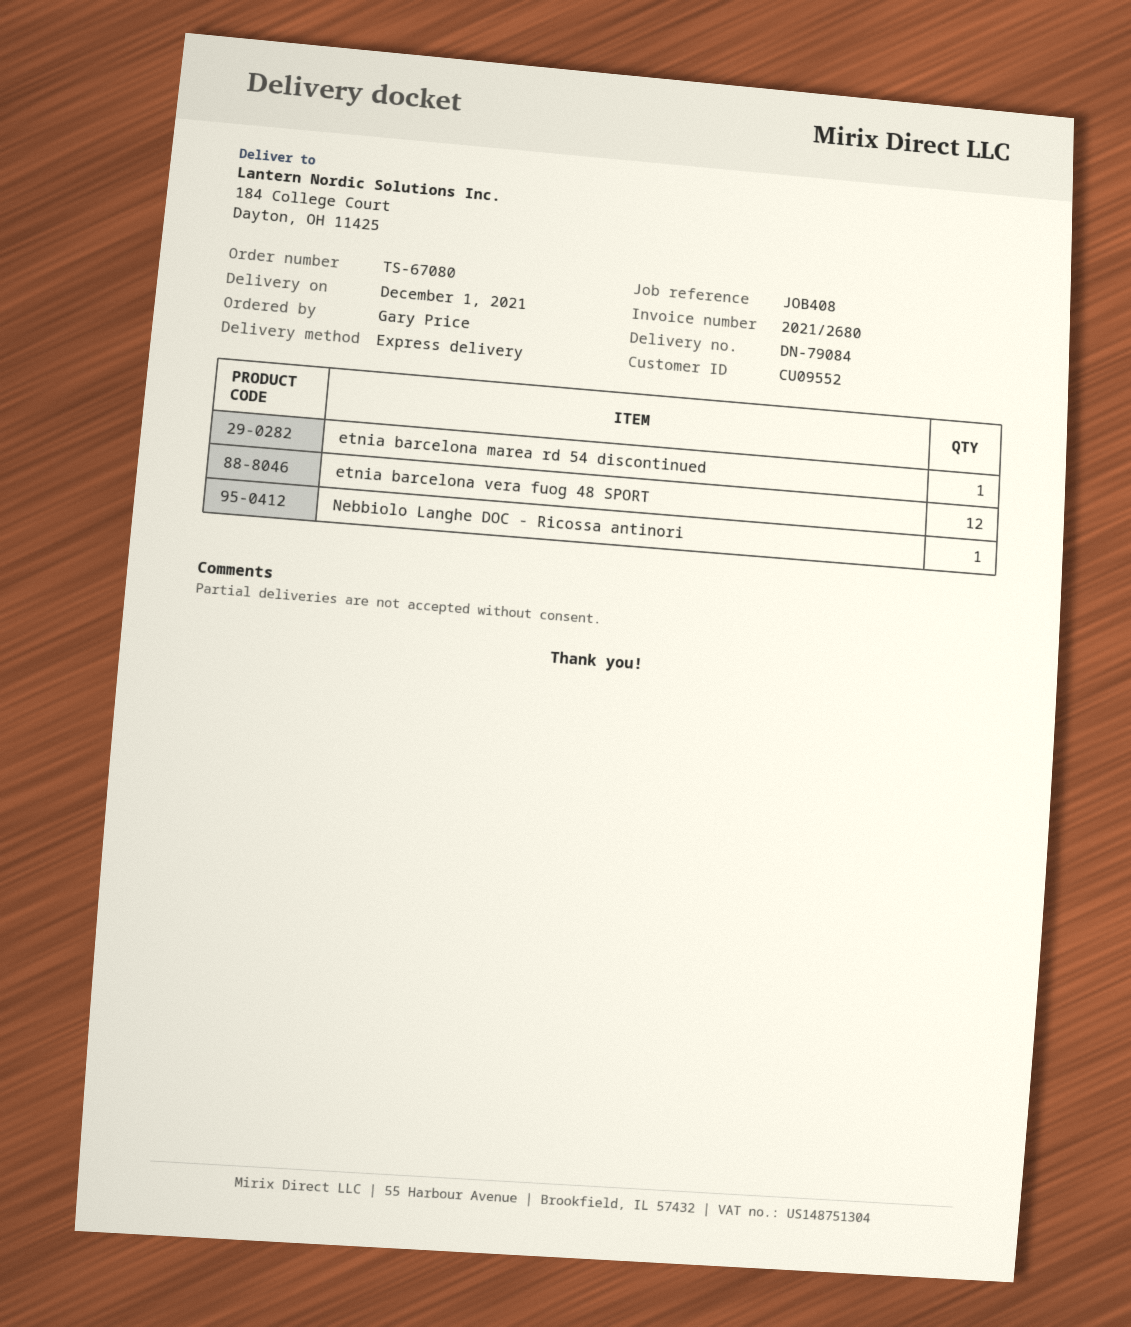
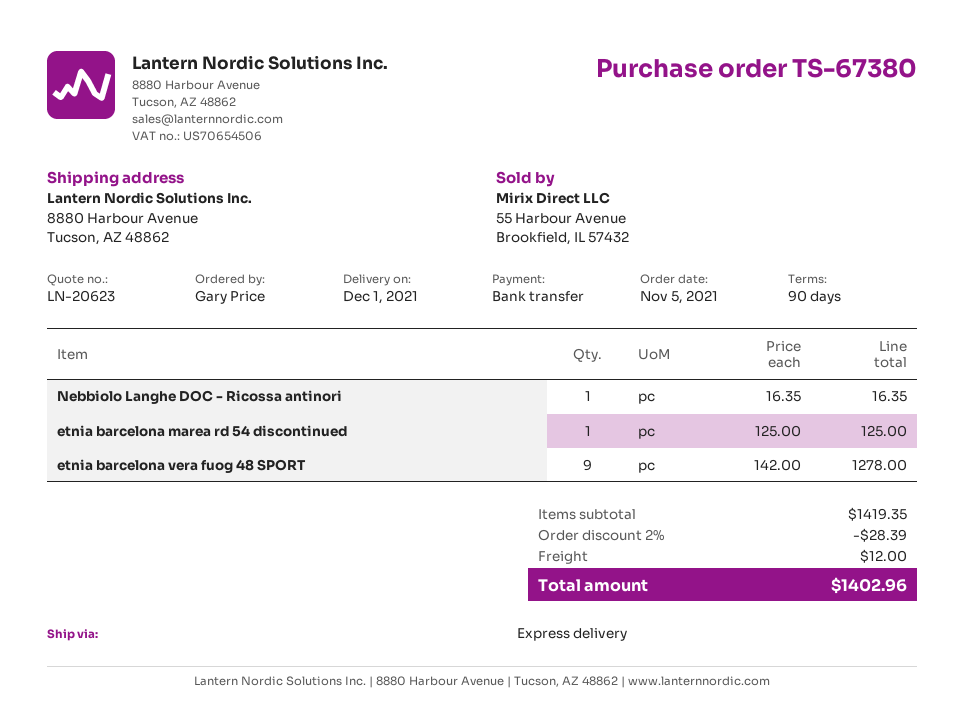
order number: TS-67080 -> TS-67380
ship to: 184 College Court, Dayton, OH 11425 -> 8880 Harbour Avenue, Tucson, AZ 48862
etnia barcelona vera fuog 48 SPORT: 12 -> 9

